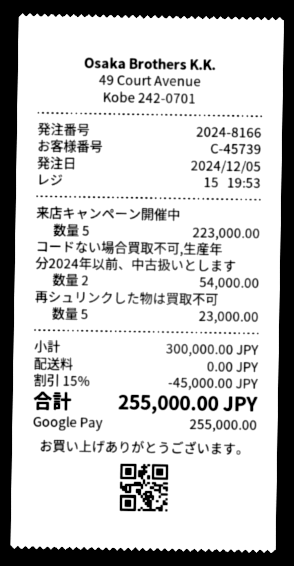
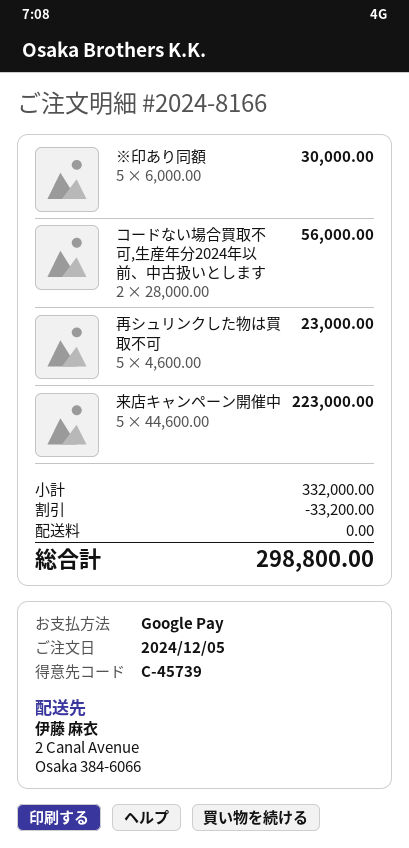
コードない場合買取不可,生産年分2024年以前、中古扱いとします: 2 for 54000.00 -> 2 for 56000.00
※印あり同額: none -> 5 for 30000.00
subtotal: 300000.00 -> 332000.00
discount: 45000.00 -> 33200.00
total: 255000.00 -> 298800.00

